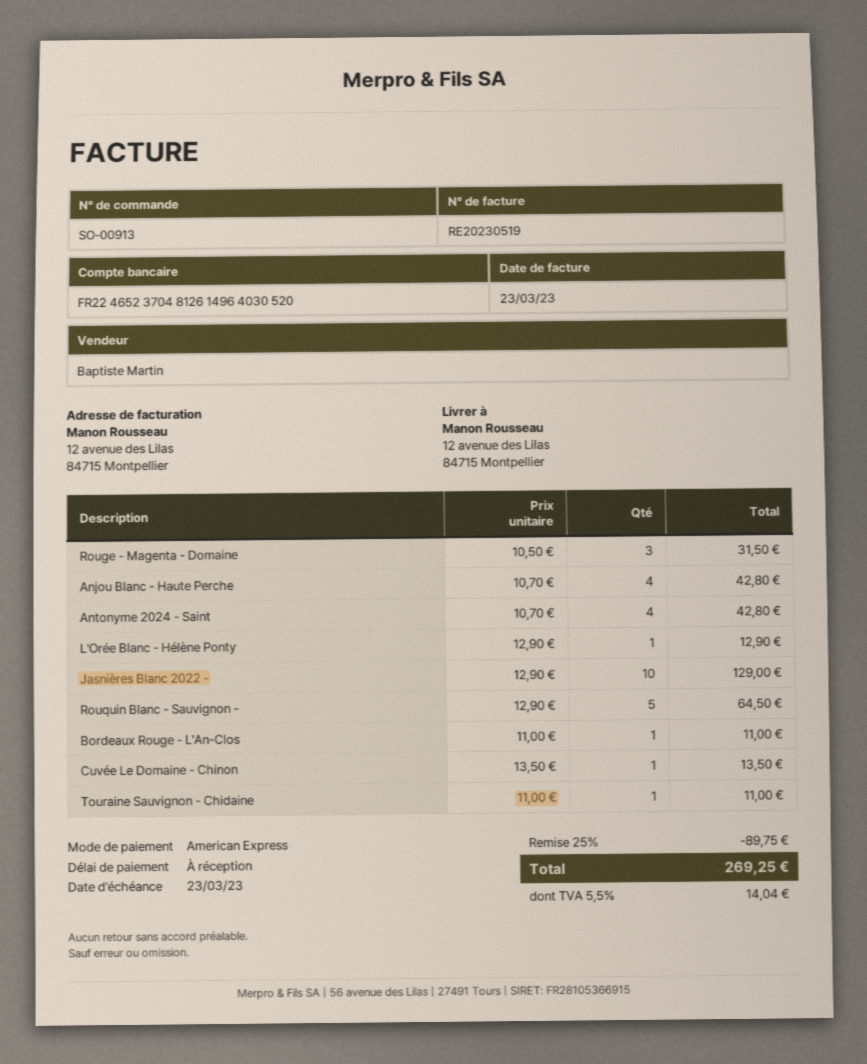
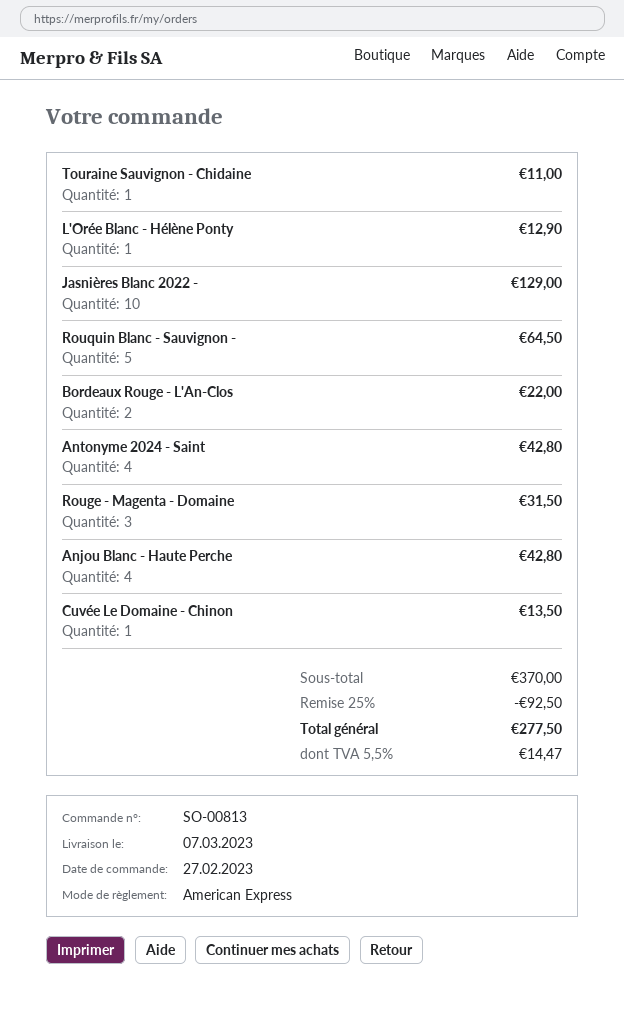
order number: SO-00913 -> SO-00813
Bordeaux Rouge - L'An-Clos: 1 for 11.00 -> 2 for 22.00
discount: 25% = 89.75 -> 25% = 92.50
tax: 5.5% = 14.04 -> 5.5% = 14.47
total: 269.25 -> 277.50

